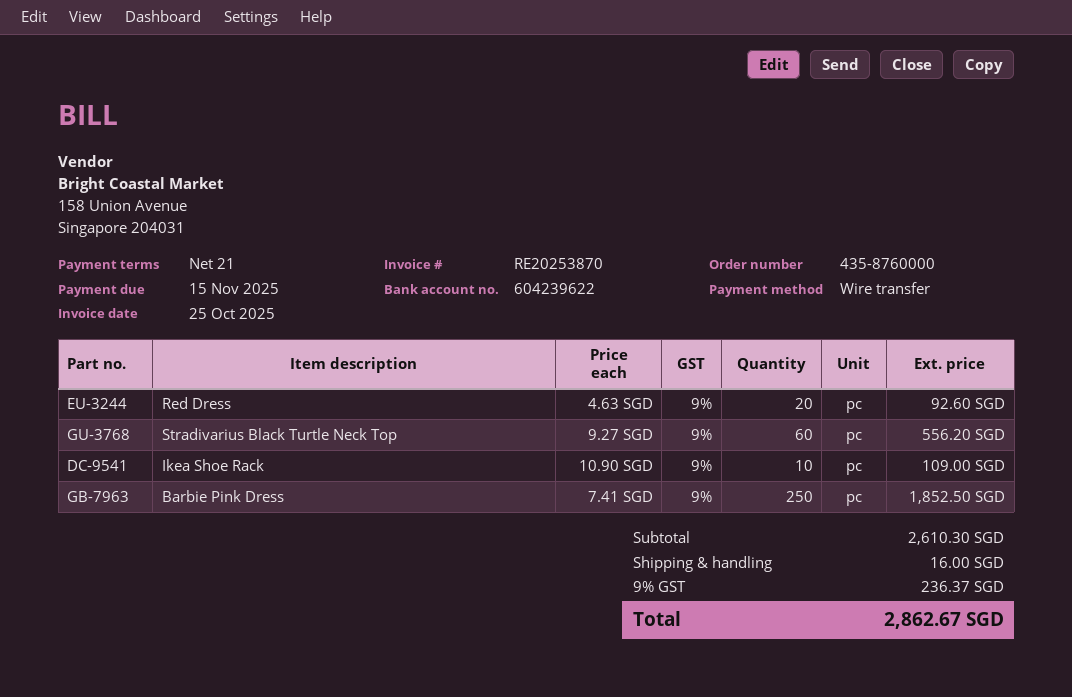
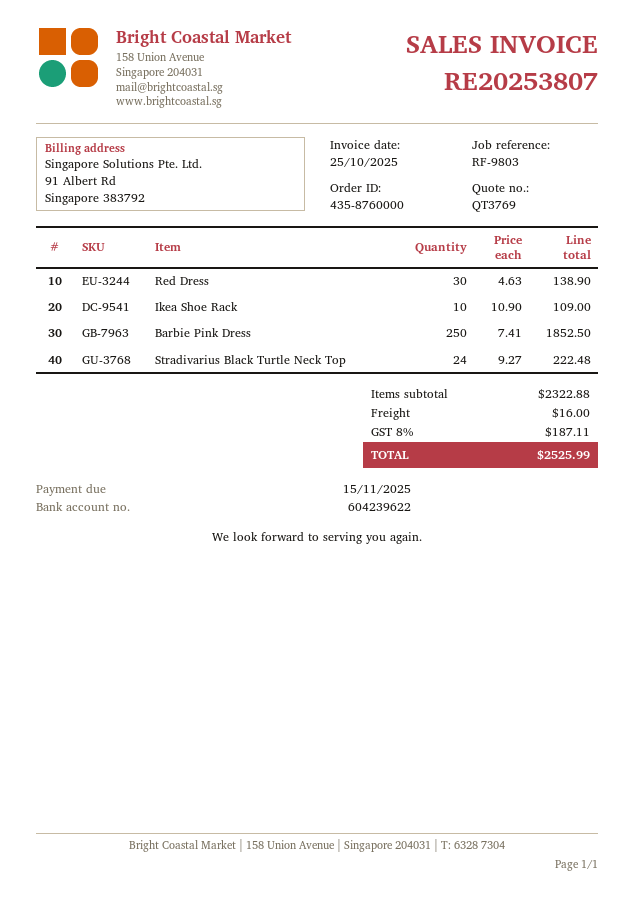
invoice number: RE20253870 -> RE20253807
Red Dress: 20 x 4.63 = 92.60 -> 30 x 4.63 = 138.90
Stradivarius Black Turtle Neck Top: 60 x 9.27 = 556.20 -> 24 x 9.27 = 222.48
subtotal: 2610.30 -> 2322.88
tax: 9% = 236.37 -> 8% = 187.11
total: 2862.67 -> 2525.99

